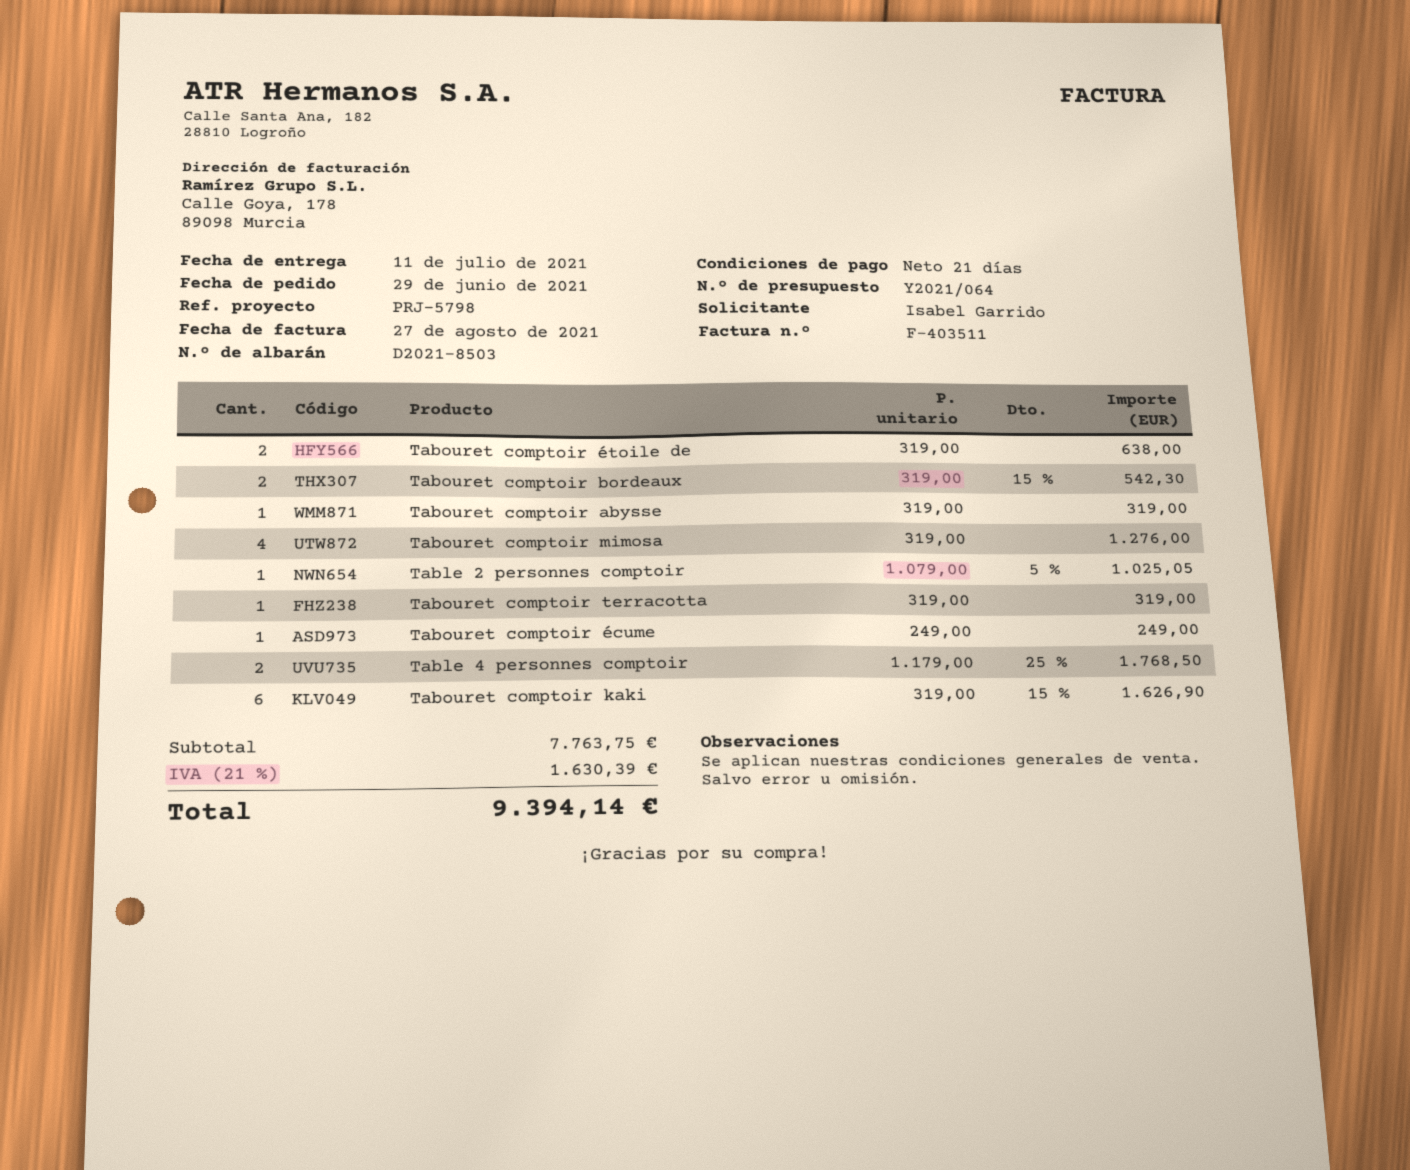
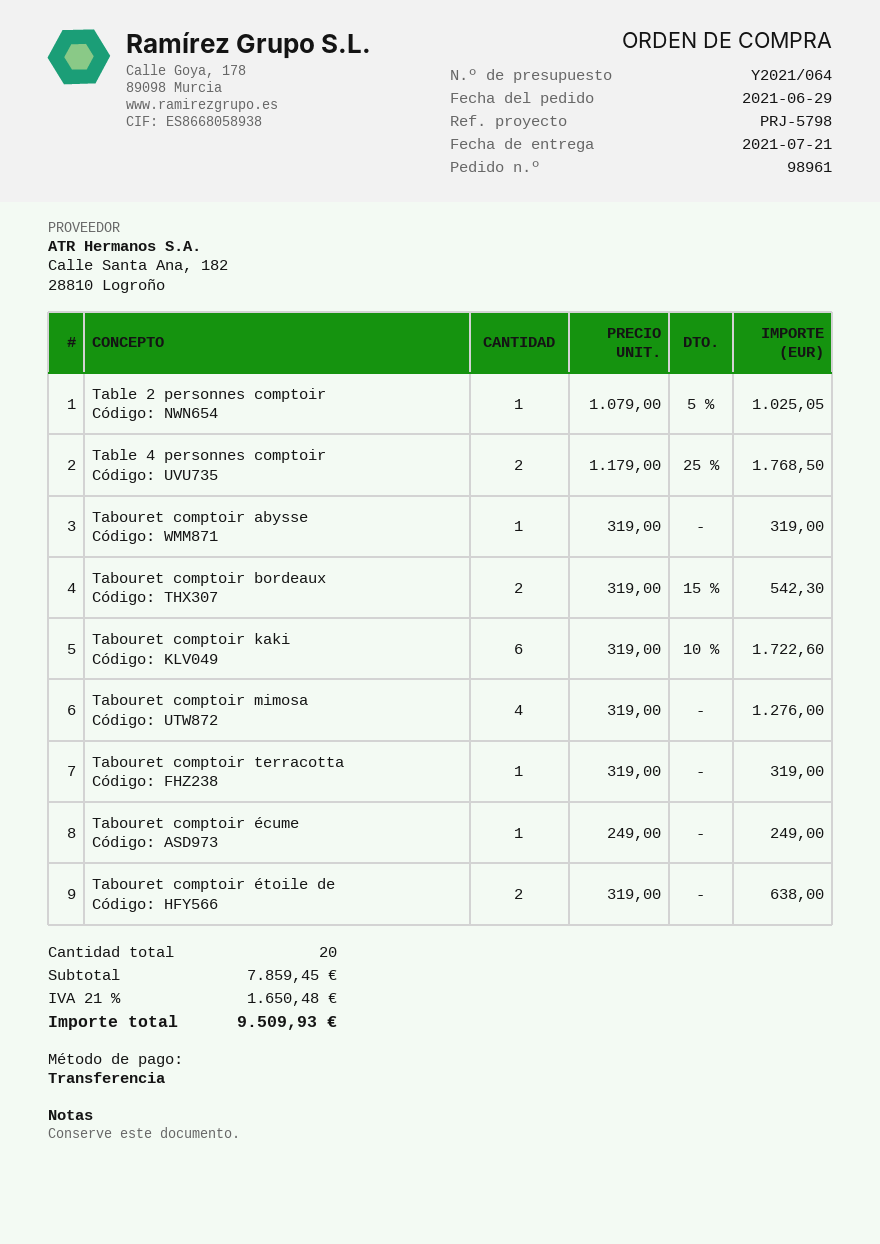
delivery date: 2021-07-11 -> 2021-07-21
Tabouret comptoir kaki: 6 x 319.00 - 15% = 1626.90 -> 6 x 319.00 - 10% = 1722.60
subtotal: 7763.75 -> 7859.45
tax: 21% = 1630.39 -> 21% = 1650.48
total: 9394.14 -> 9509.93

